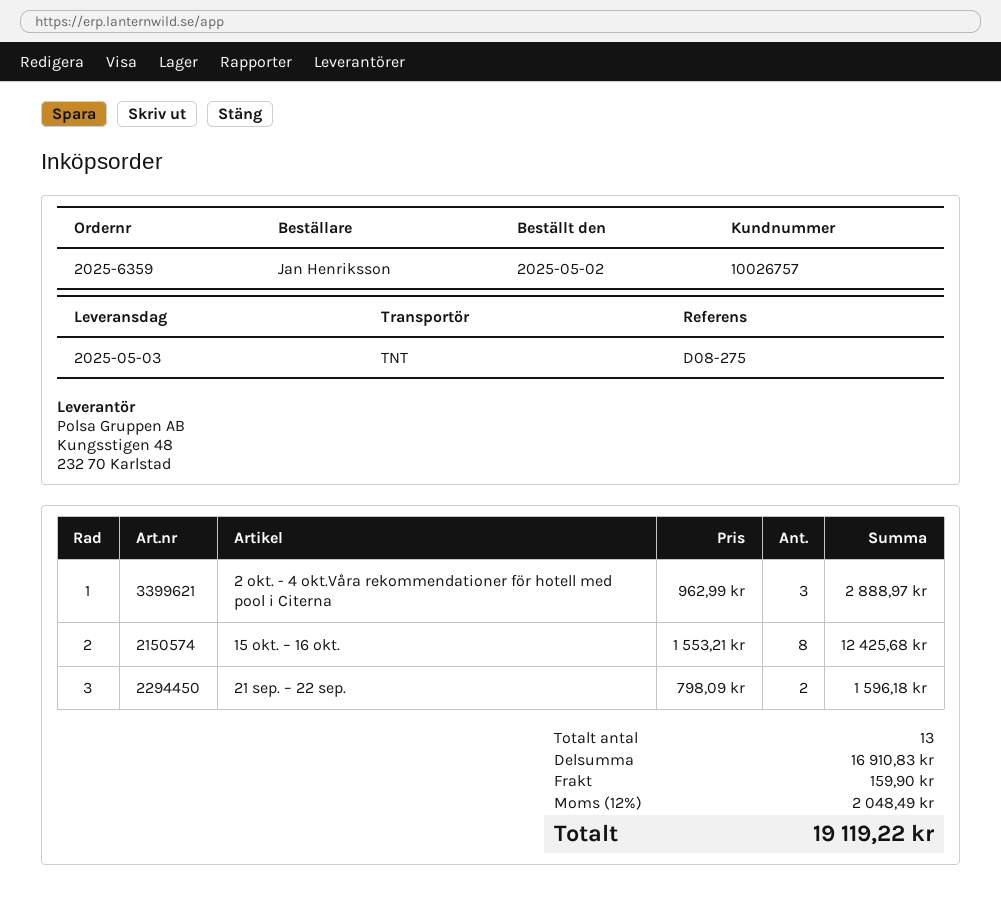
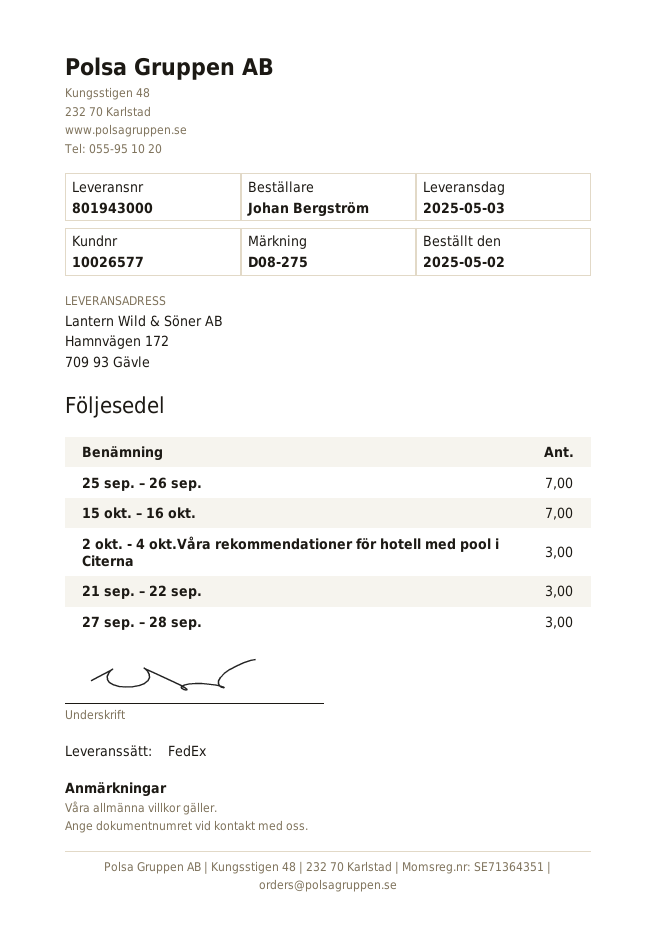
customer number: 10026757 -> 10026577
ordered by: Jan Henriksson -> Johan Bergström
shipping method: TNT -> FedEx
15 okt. – 16 okt.: 8 -> 7
21 sep. – 22 sep.: 2 -> 3
25 sep. – 26 sep.: none -> 7
27 sep. – 28 sep.: none -> 3

